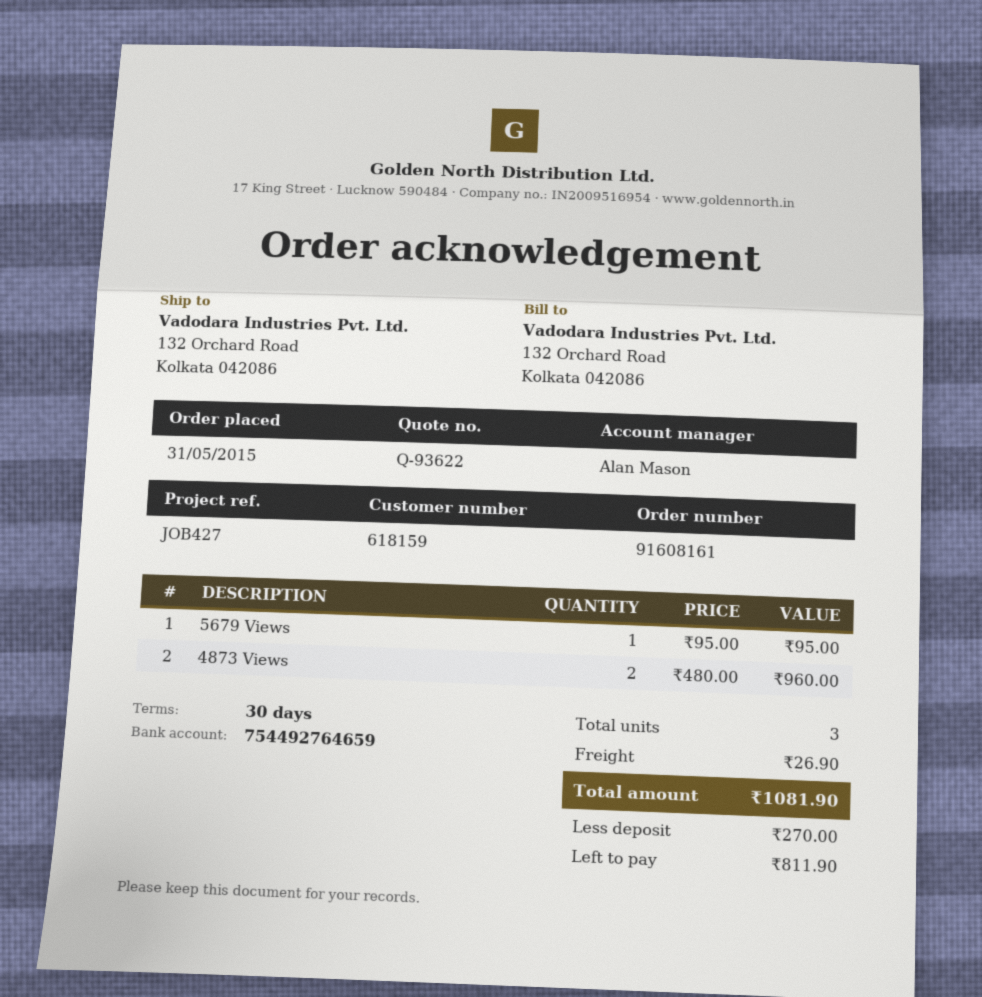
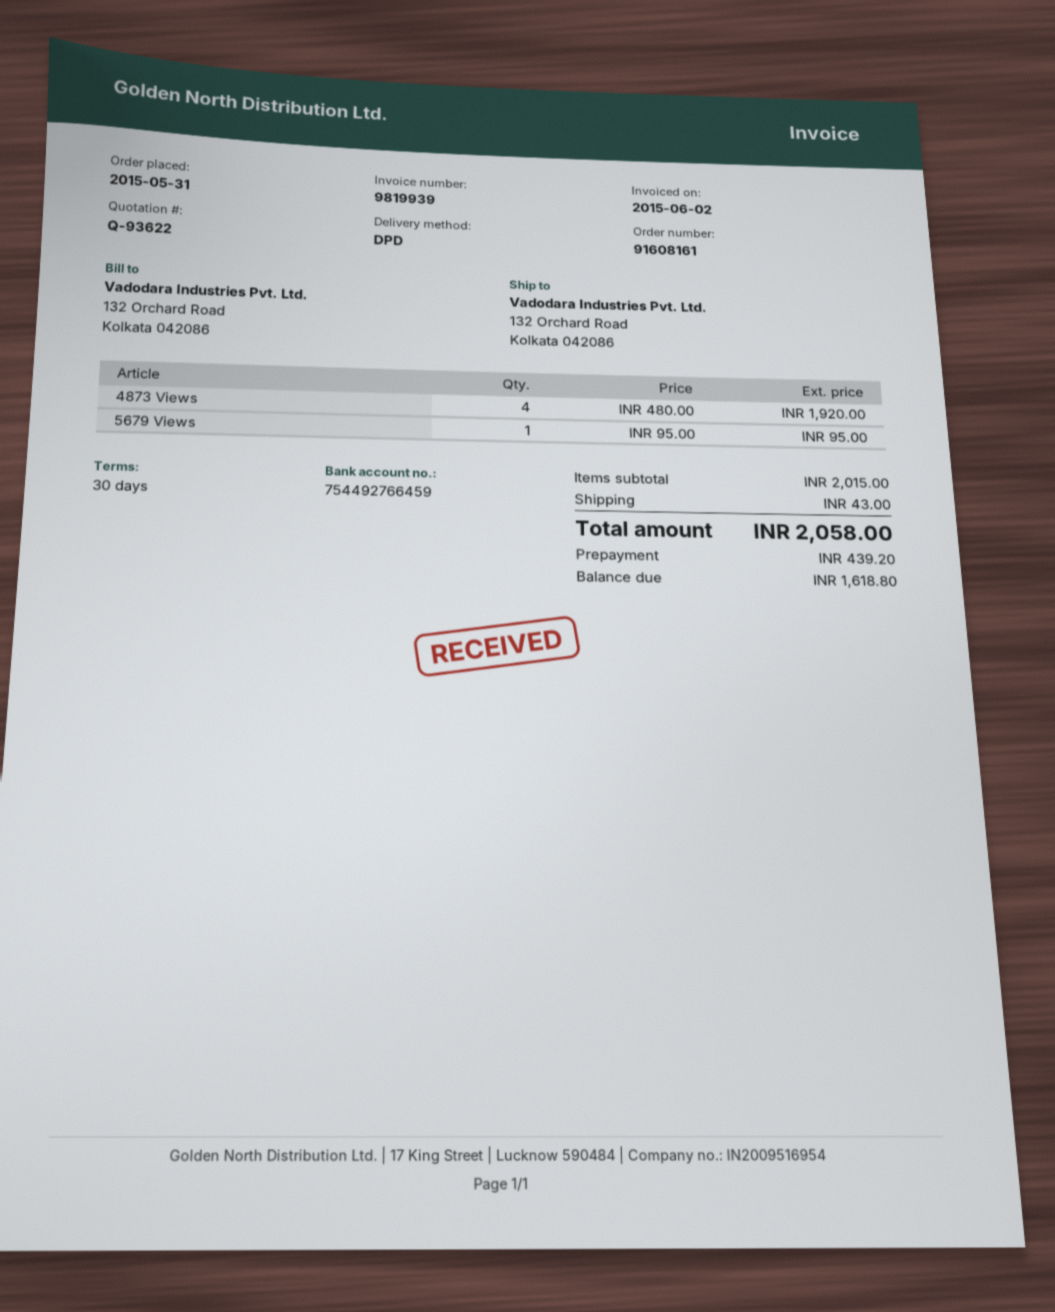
bank account: 754492764659 -> 754492766459
4873 Views: 2 x 480.00 = 960.00 -> 4 x 480.00 = 1920.00
shipping: 26.90 -> 43.00
total: 1081.90 -> 2058.00
deposit: 270.00 -> 439.20
balance: 811.90 -> 1618.80

